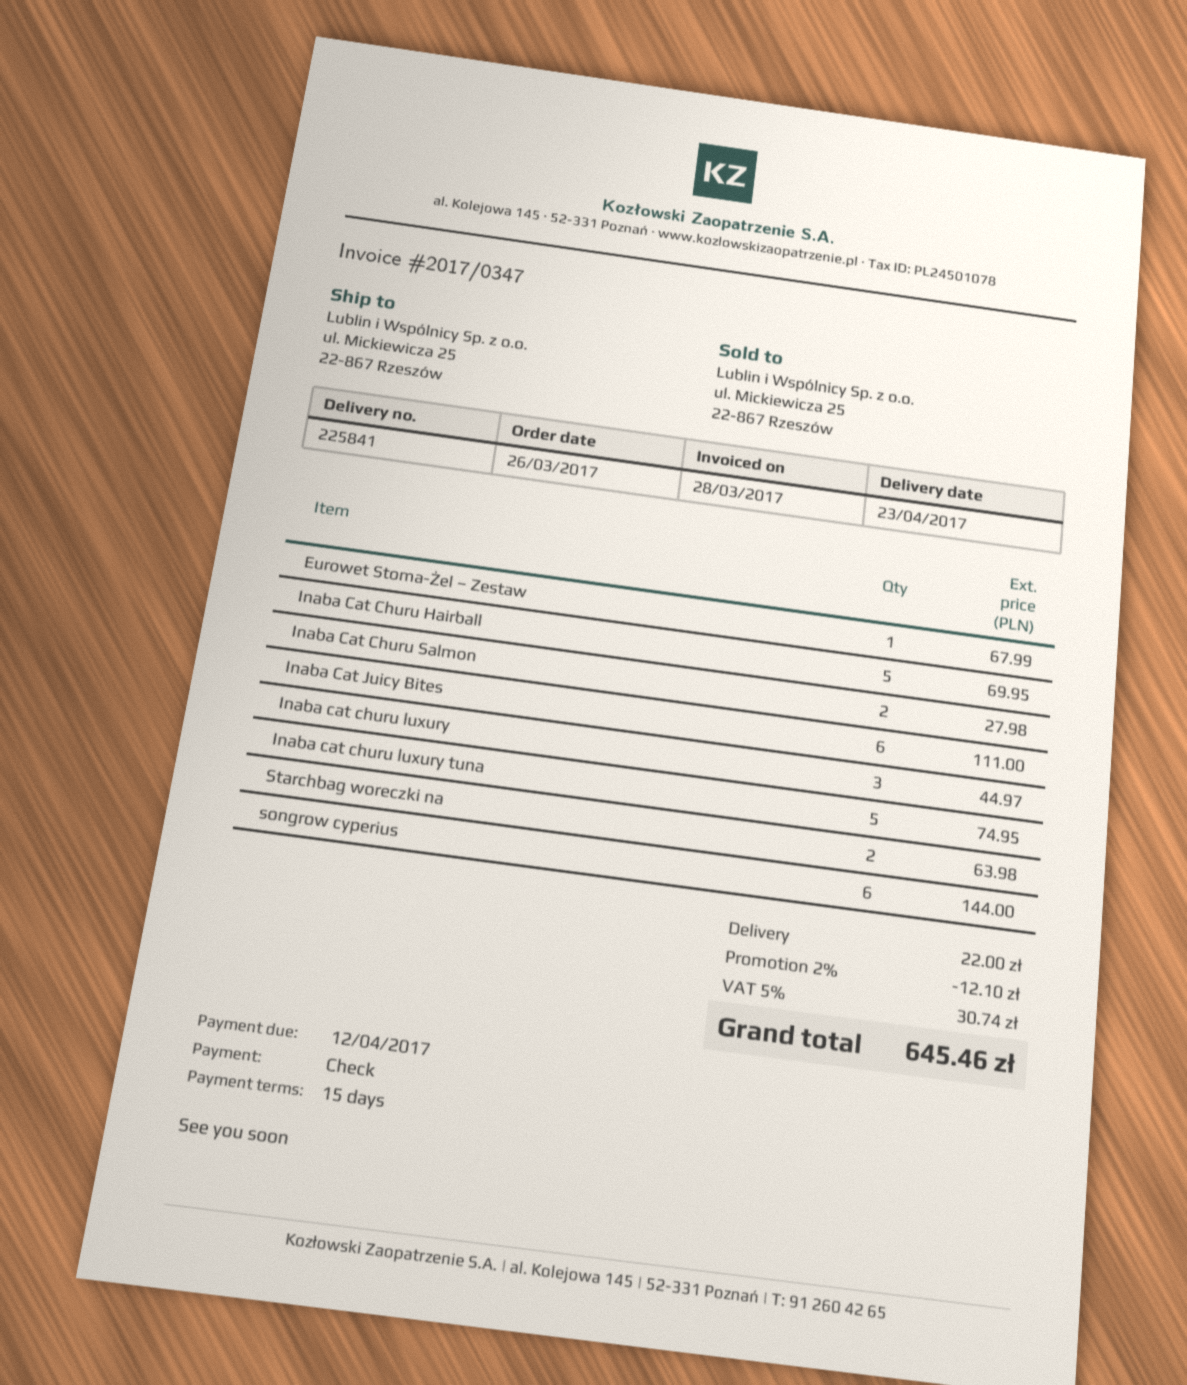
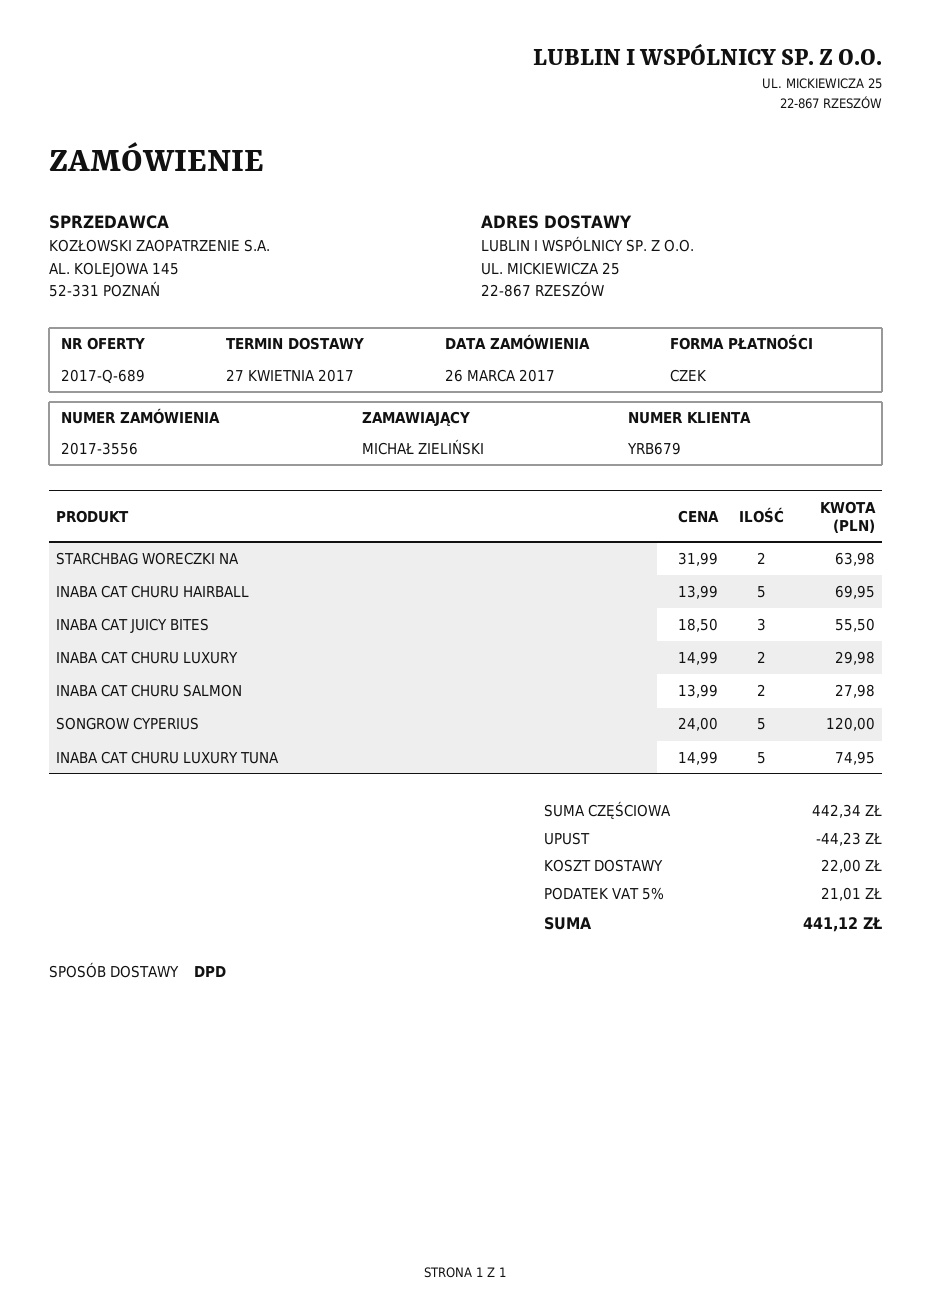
delivery date: 2017-04-23 -> 2017-04-27
Eurowet Stoma-Żel – Zestaw: 1 for 67.99 -> none
Inaba Cat Juicy Bites: 6 for 111.00 -> 3 for 55.50
Inaba cat churu luxury: 3 for 44.97 -> 2 for 29.98
songrow cyperius: 6 for 144.00 -> 5 for 120.00
discount: 12.10 -> 44.23
tax: 5% = 30.74 -> 5% = 21.01
total: 645.46 -> 441.12

